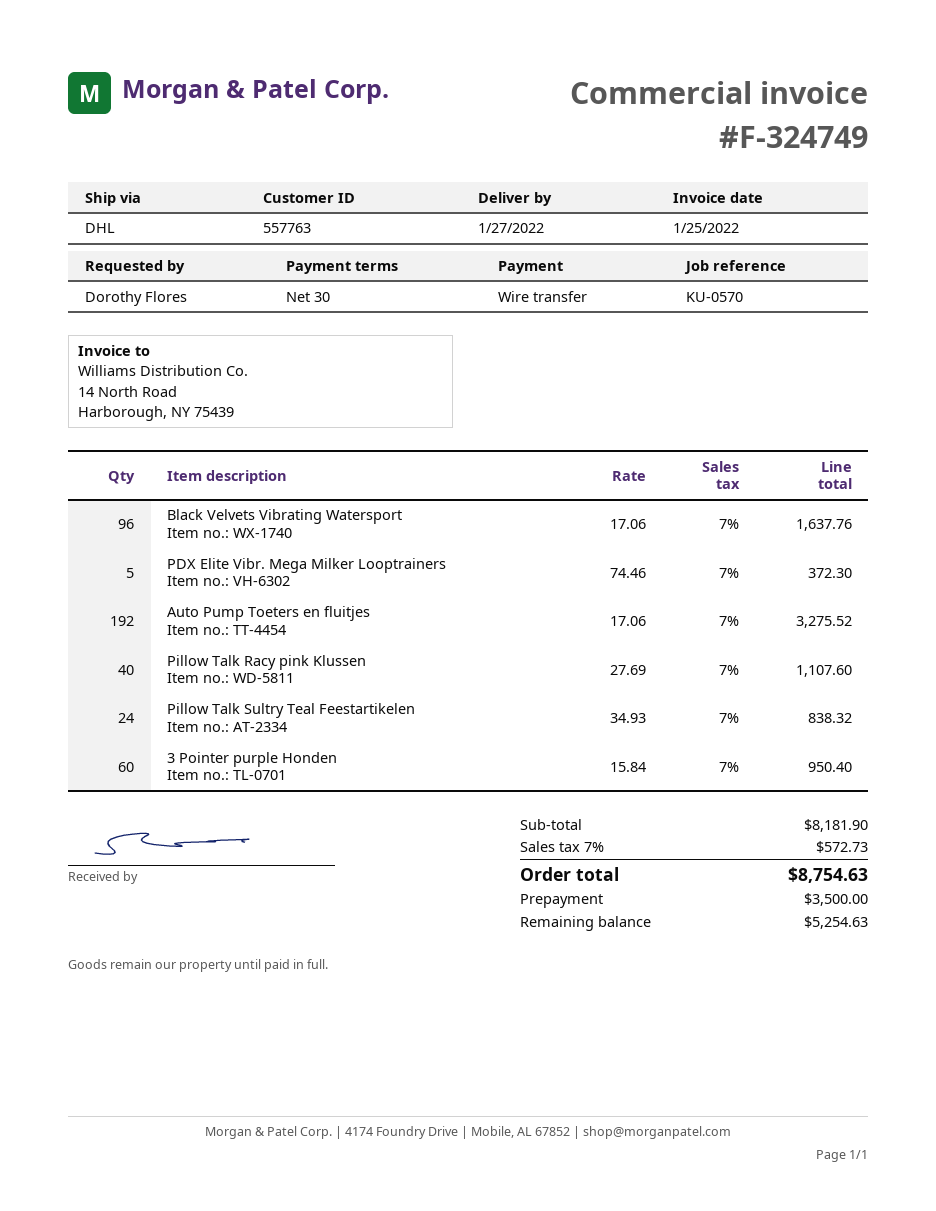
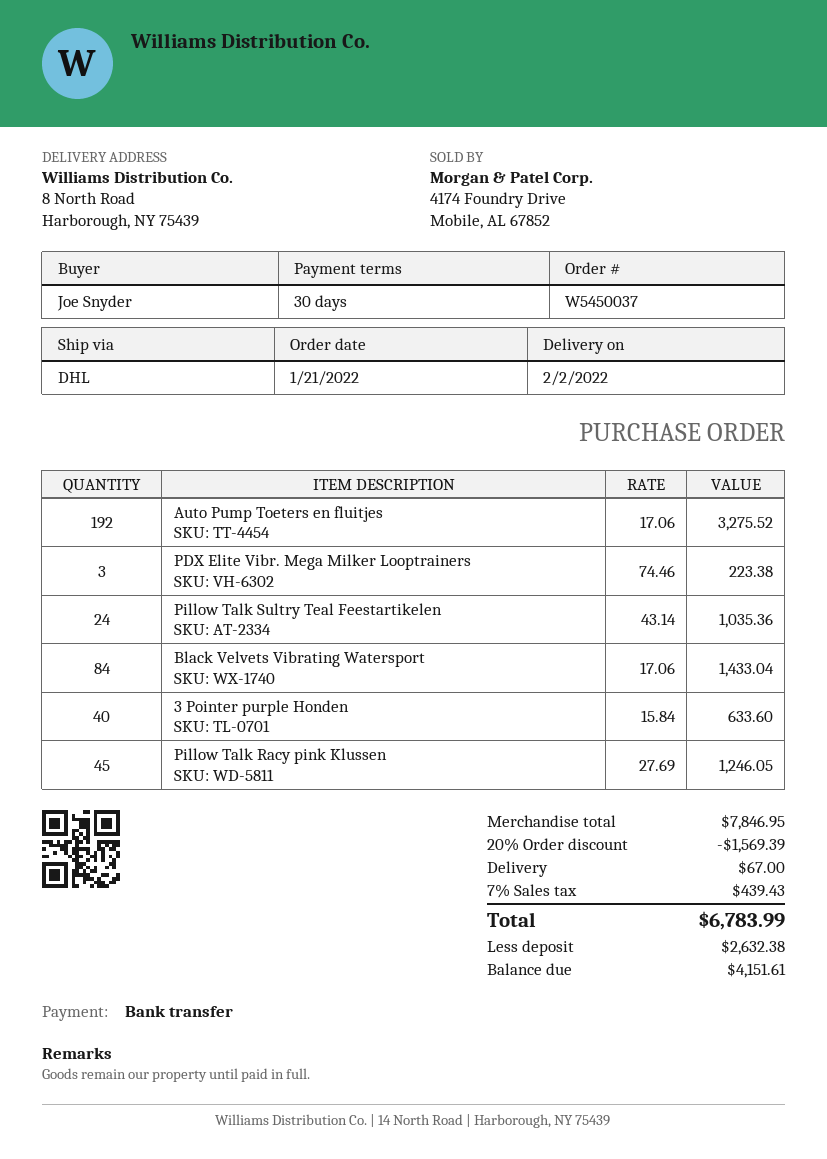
delivery date: 2022-01-27 -> 2022-02-02
ordered by: Dorothy Flores -> Joe Snyder
Black Velvets Vibrating Watersport: 96 x 17.06 = 1637.76 -> 84 x 17.06 = 1433.04
PDX Elite Vibr. Mega Milker Looptrainers: 5 x 74.46 = 372.30 -> 3 x 74.46 = 223.38
Pillow Talk Racy pink Klussen: 40 x 27.69 = 1107.60 -> 45 x 27.69 = 1246.05
Pillow Talk Sultry Teal Feestartikelen: 24 x 34.93 = 838.32 -> 24 x 43.14 = 1035.36
3 Pointer purple Honden: 60 x 15.84 = 950.40 -> 40 x 15.84 = 633.60
subtotal: 8181.90 -> 7846.95
discount: none -> 20% = 1569.39
shipping: none -> 67.00
tax: 7% = 572.73 -> 7% = 439.43
total: 8754.63 -> 6783.99
deposit: 3500.00 -> 2632.38
balance: 5254.63 -> 4151.61

